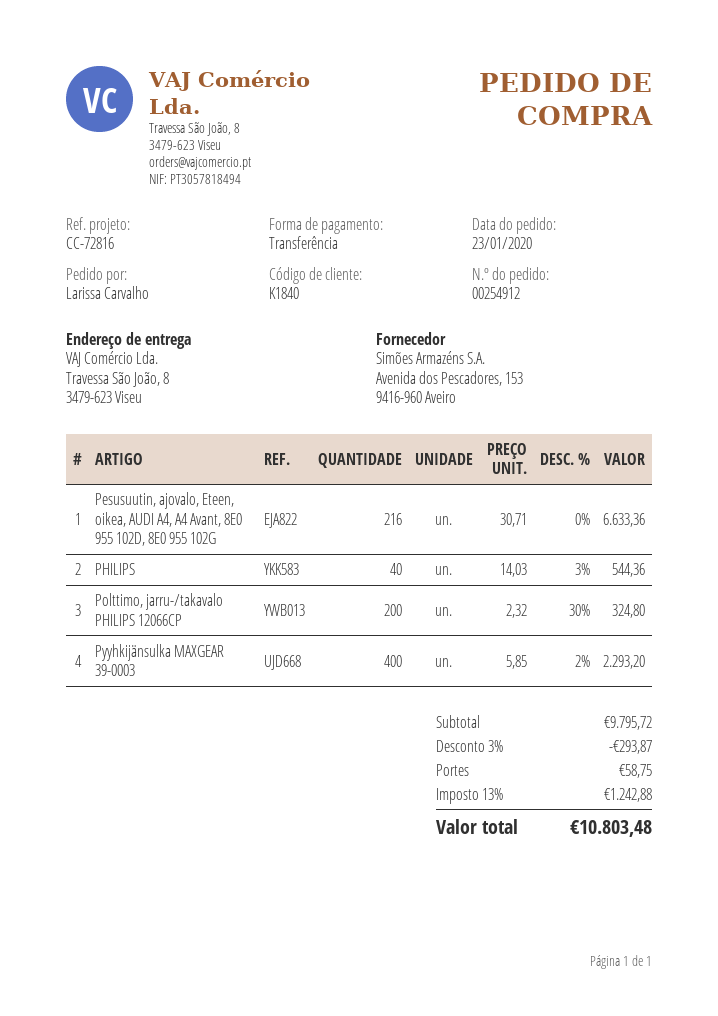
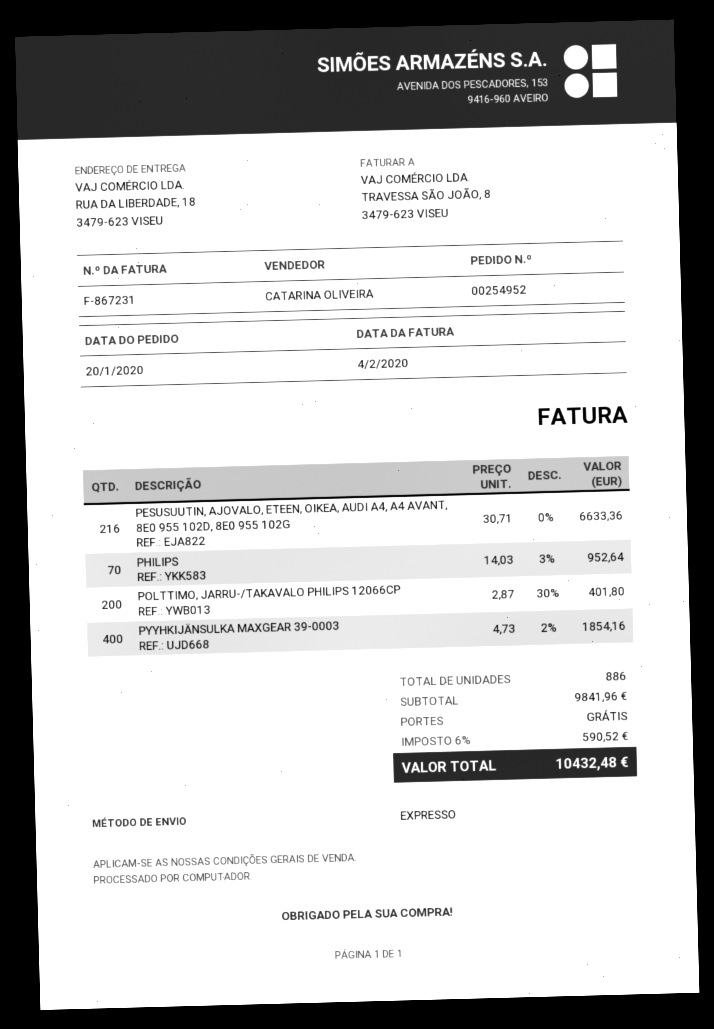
order number: 00254912 -> 00254952
order date: 2020-01-23 -> 2020-01-20
ship to: Travessa São João, 8, 3479-623 Viseu -> RUA DA LIBERDADE, 18, 3479-623 VISEU
PHILIPS: 40 x 14.03 - 3% = 544.36 -> 70 x 14.03 - 3% = 952.64
Polttimo, jarru-/takavalo PHILIPS 12066CP: 200 x 2.32 - 30% = 324.80 -> 200 x 2.87 - 30% = 401.80
Pyyhkijänsulka MAXGEAR 39-0003: 400 x 5.85 - 2% = 2293.20 -> 400 x 4.73 - 2% = 1854.16
subtotal: 9795.72 -> 9841.96
discount: 3% = 293.87 -> none
shipping: 58.75 -> 0.00
tax: 13% = 1242.88 -> 6% = 590.52
total: 10803.48 -> 10432.48

